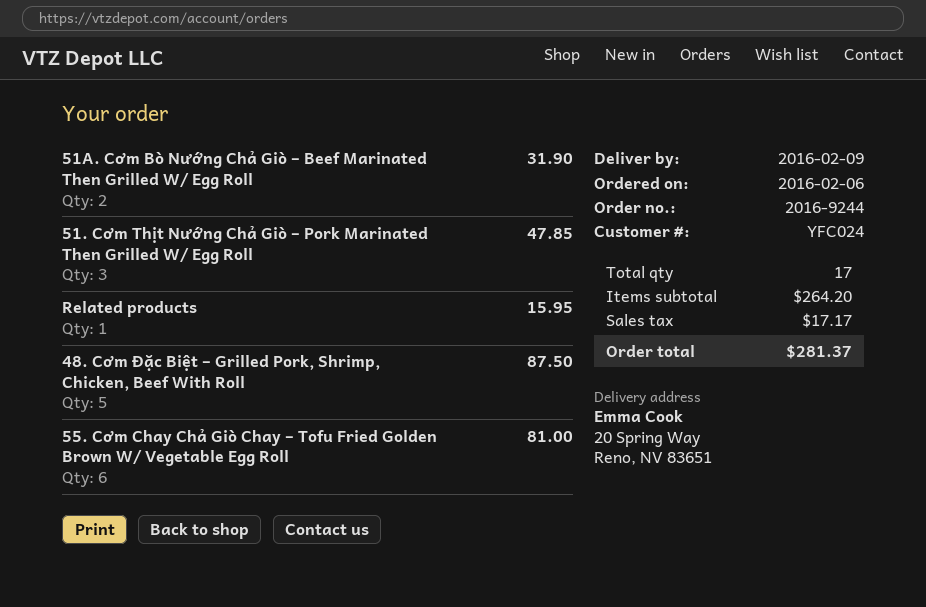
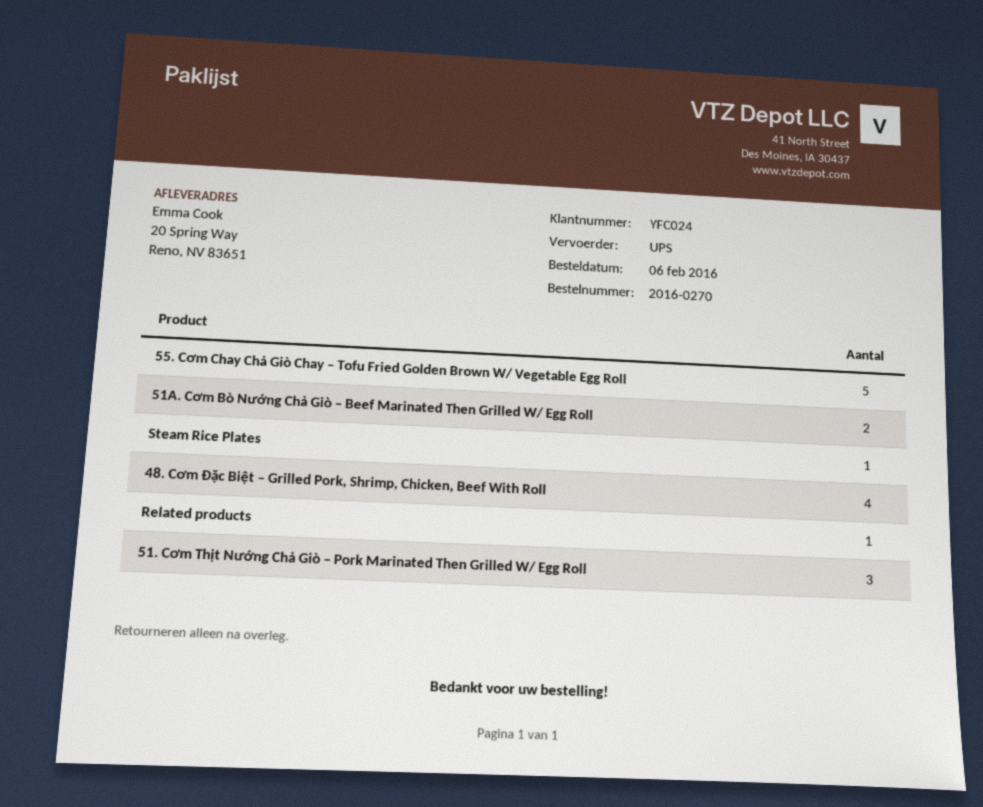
order number: 2016-9244 -> 2016-0270
48. Cơm Đặc Biệt – Grilled Pork, Shrimp, Chicken, Beef With Roll: 5 -> 4
55. Cơm Chay Chả Giò Chay – Tofu Fried Golden Brown W/ Vegetable Egg Roll: 6 -> 5
Steam Rice Plates: none -> 1

